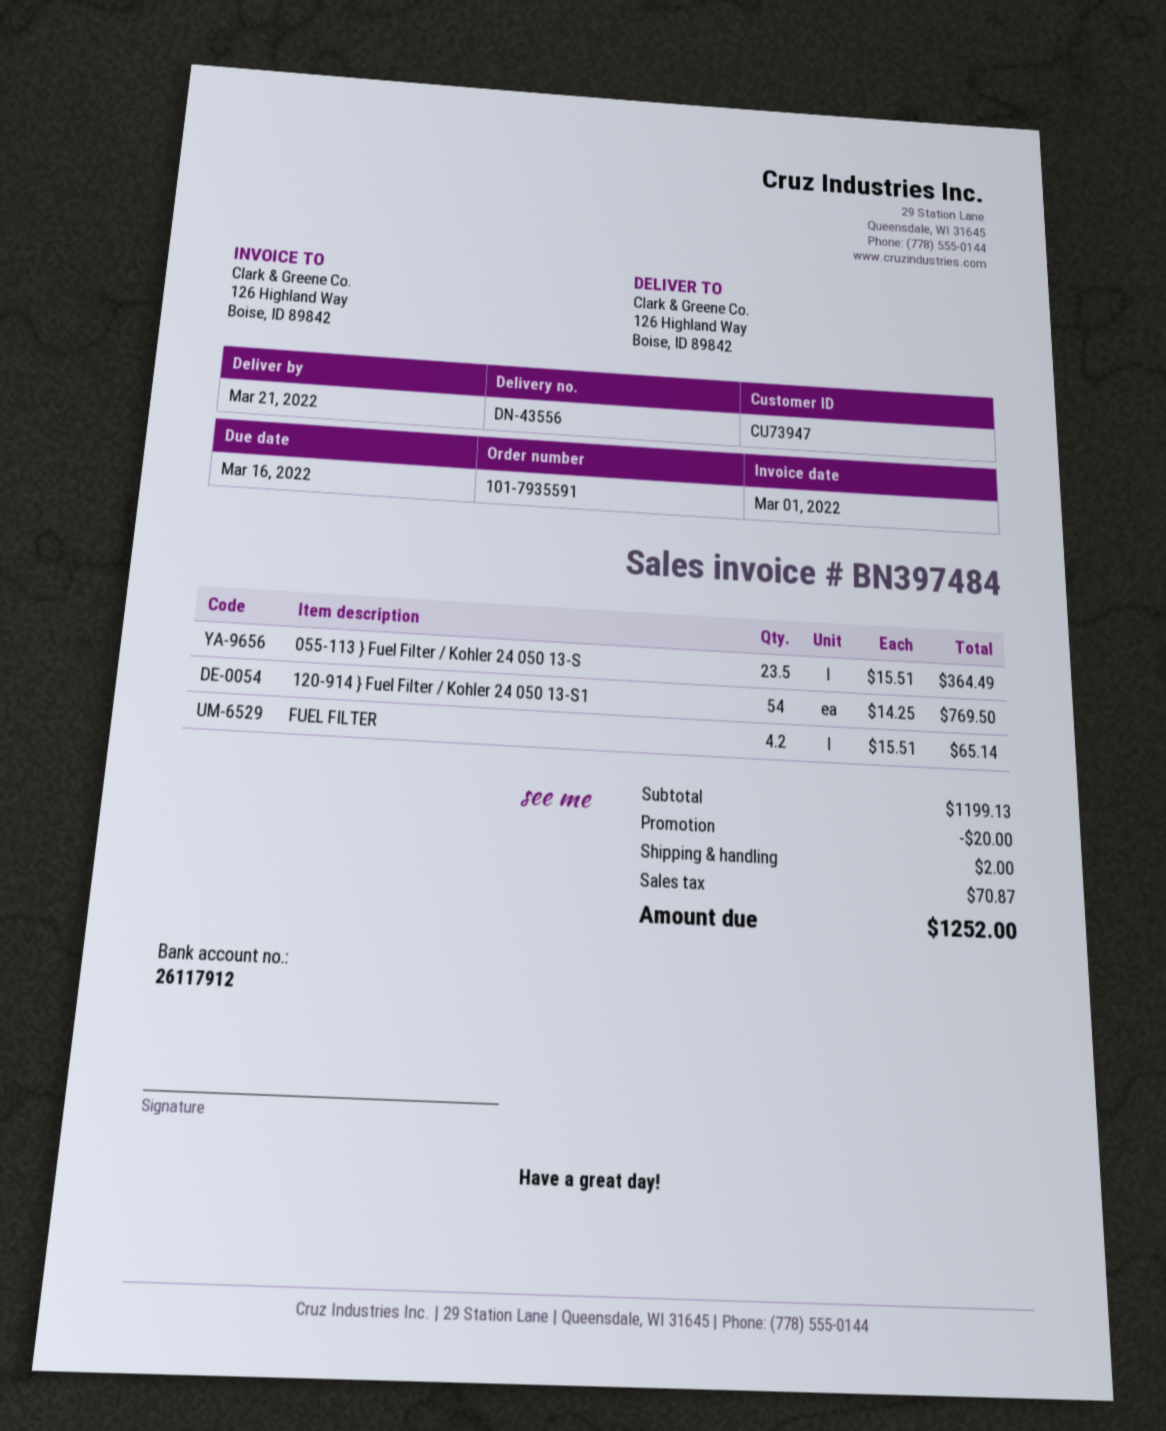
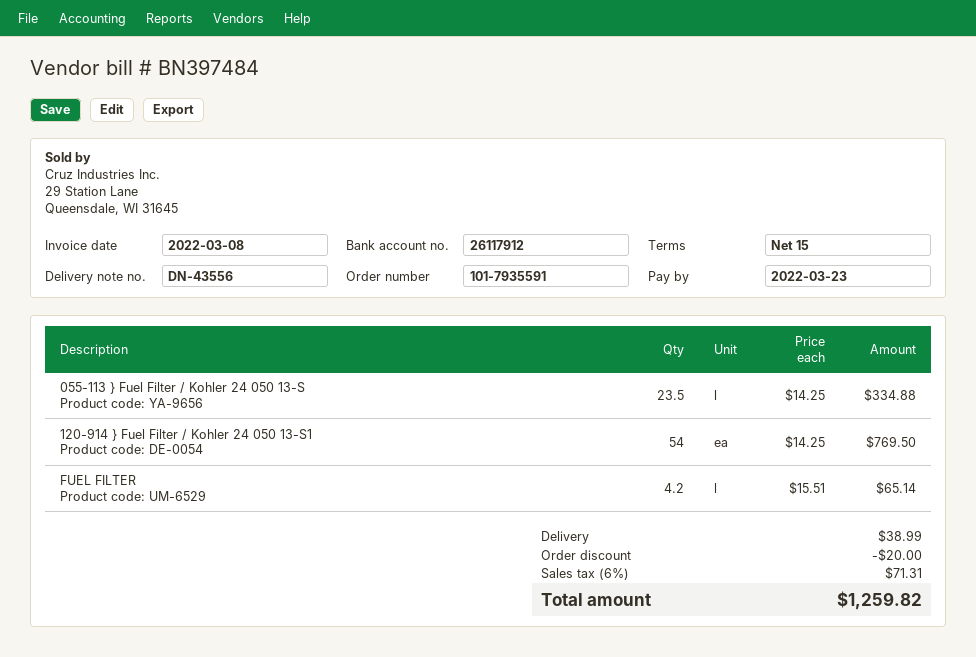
invoice date: 2022-03-01 -> 2022-03-08
due date: 2022-03-16 -> 2022-03-23
055-113 } Fuel Filter / Kohler 24 050 13-S: 23.5 x 15.51 = 364.49 -> 23.5 x 14.25 = 334.88
shipping: 2.00 -> 38.99
tax: 70.87 -> 71.31
total: 1252.00 -> 1259.82

